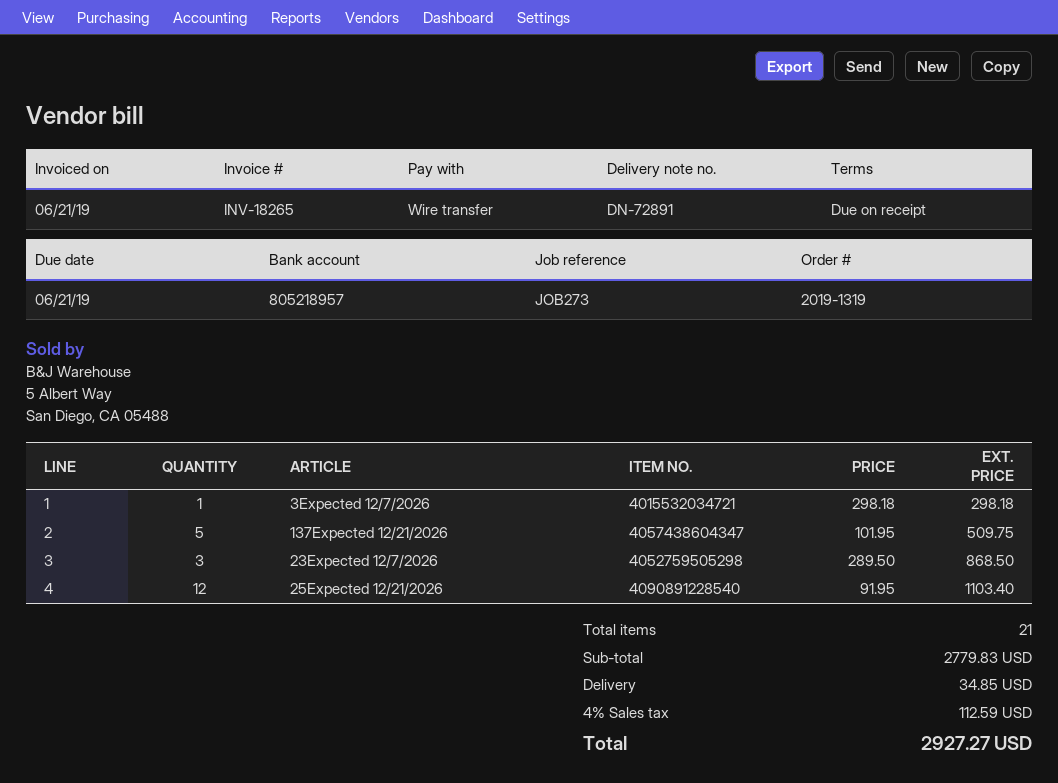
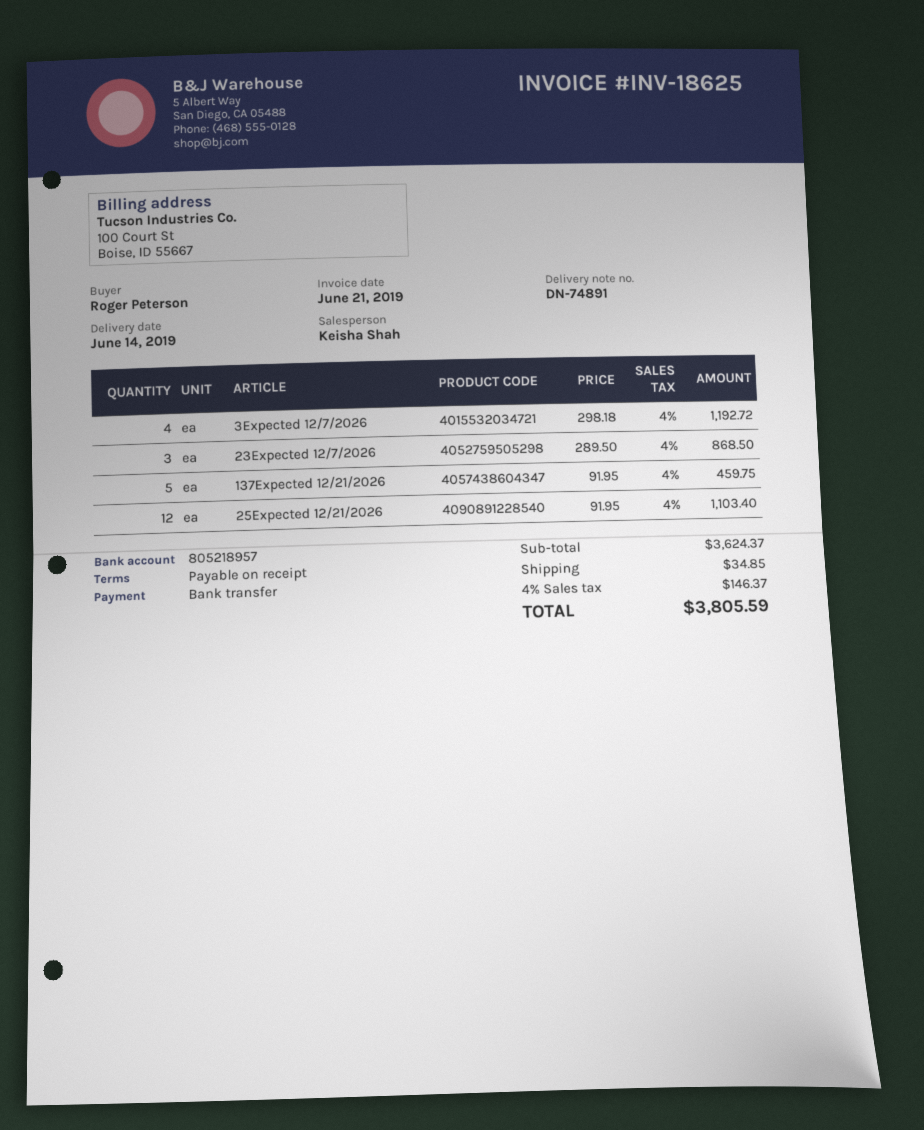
delivery note number: DN-72891 -> DN-74891
invoice number: INV-18265 -> INV-18625
3Expected 12/7/2026: 1 x 298.18 = 298.18 -> 4 x 298.18 = 1192.72
137Expected 12/21/2026: 5 x 101.95 = 509.75 -> 5 x 91.95 = 459.75
subtotal: 2779.83 -> 3624.37
tax: 4% = 112.59 -> 4% = 146.37
total: 2927.27 -> 3805.59

